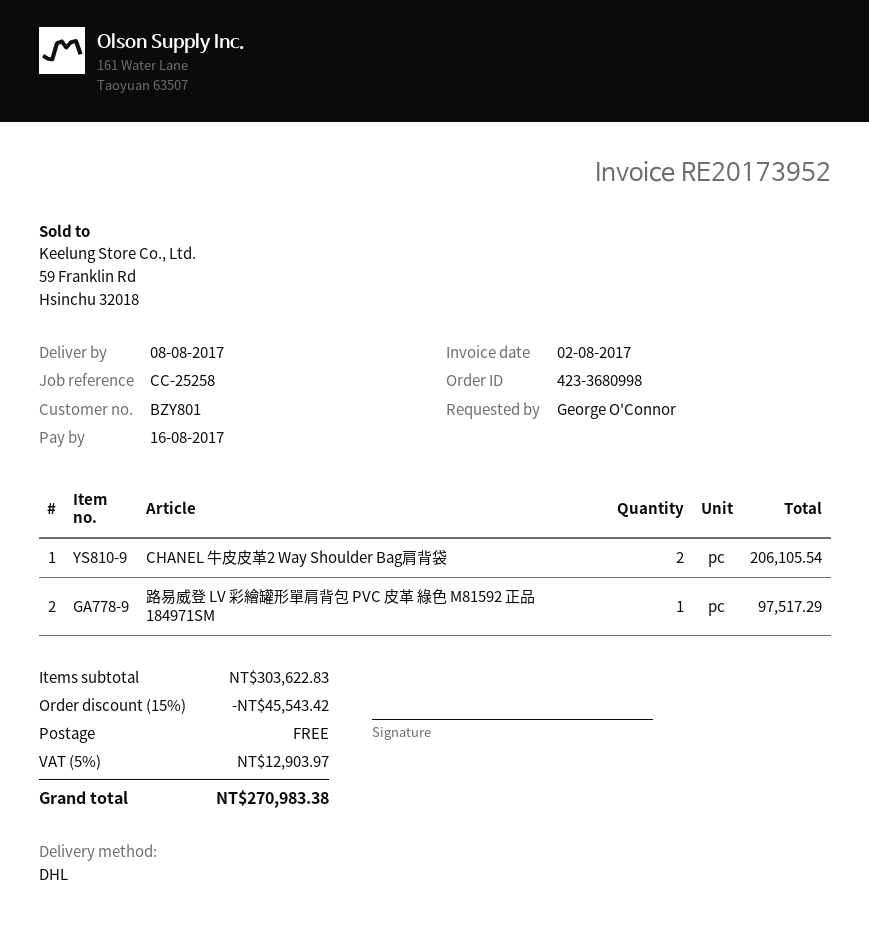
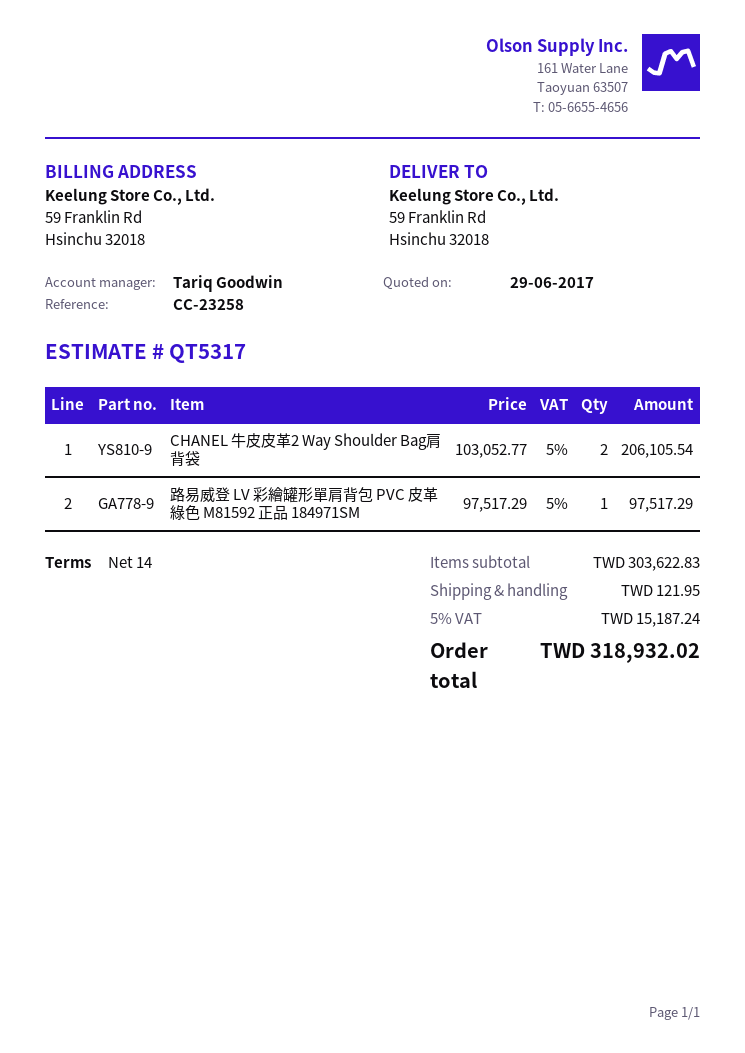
reference: CC-25258 -> CC-23258
discount: 15% = 45543.42 -> none
shipping: 0.00 -> 121.95
tax: 5% = 12903.97 -> 5% = 15187.24
total: 270983.38 -> 318932.02

